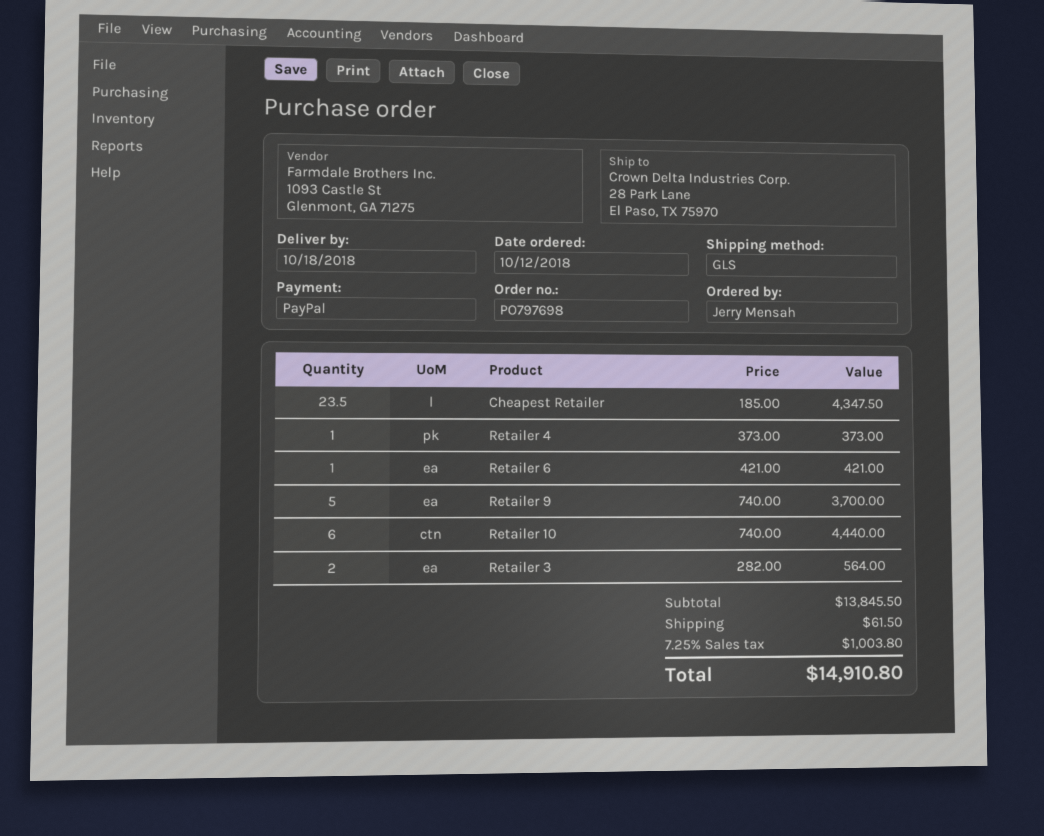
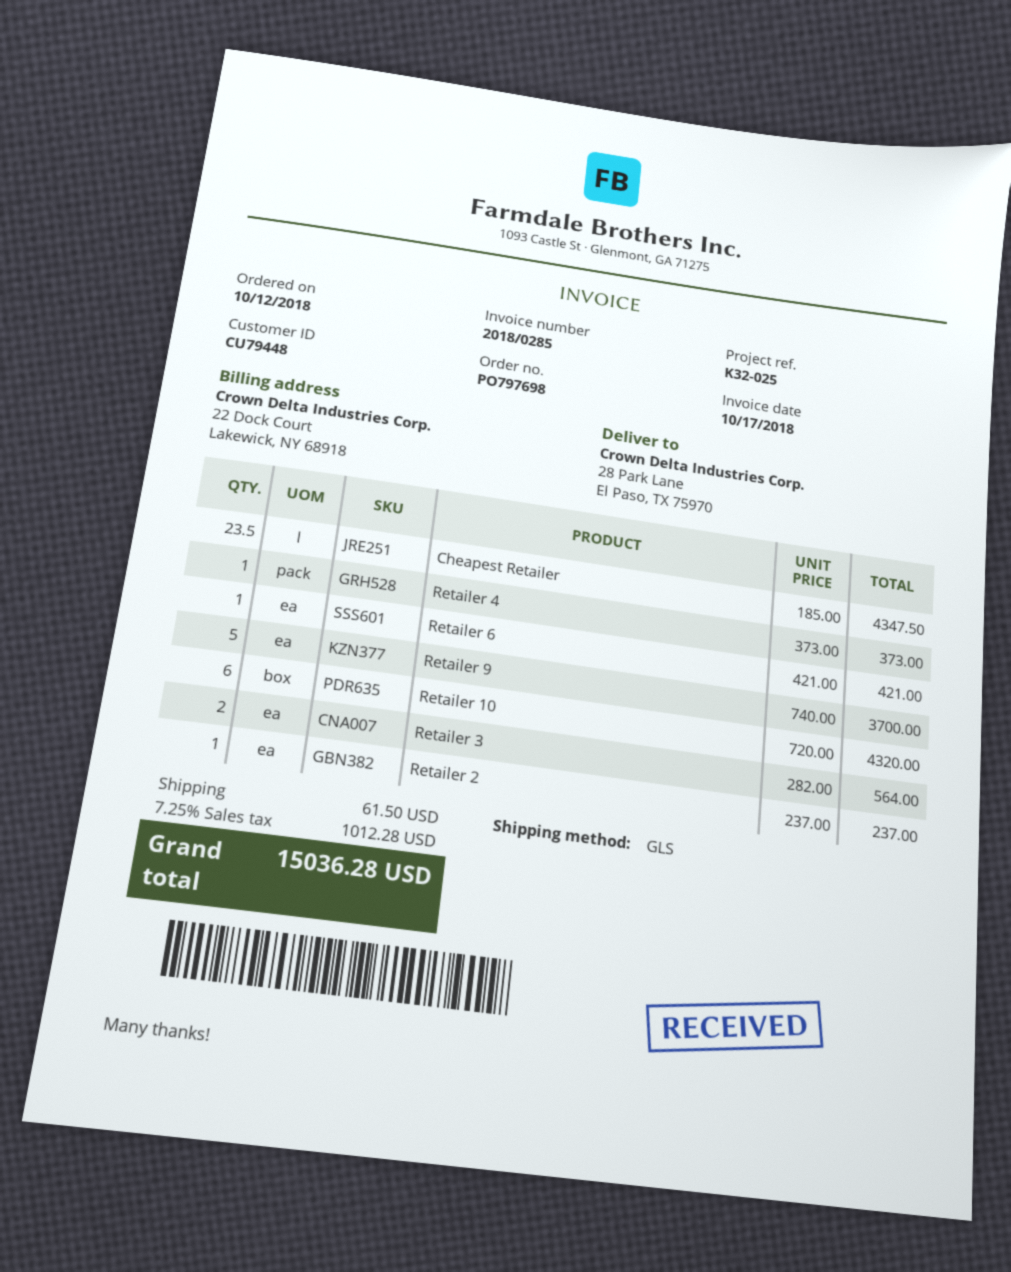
Retailer 10: 6 x 740.00 = 4440.00 -> 6 x 720.00 = 4320.00
Retailer 2: none -> 1 x 237.00 = 237.00
tax: 7.25% = 1003.80 -> 7.25% = 1012.28
total: 14910.80 -> 15036.28

